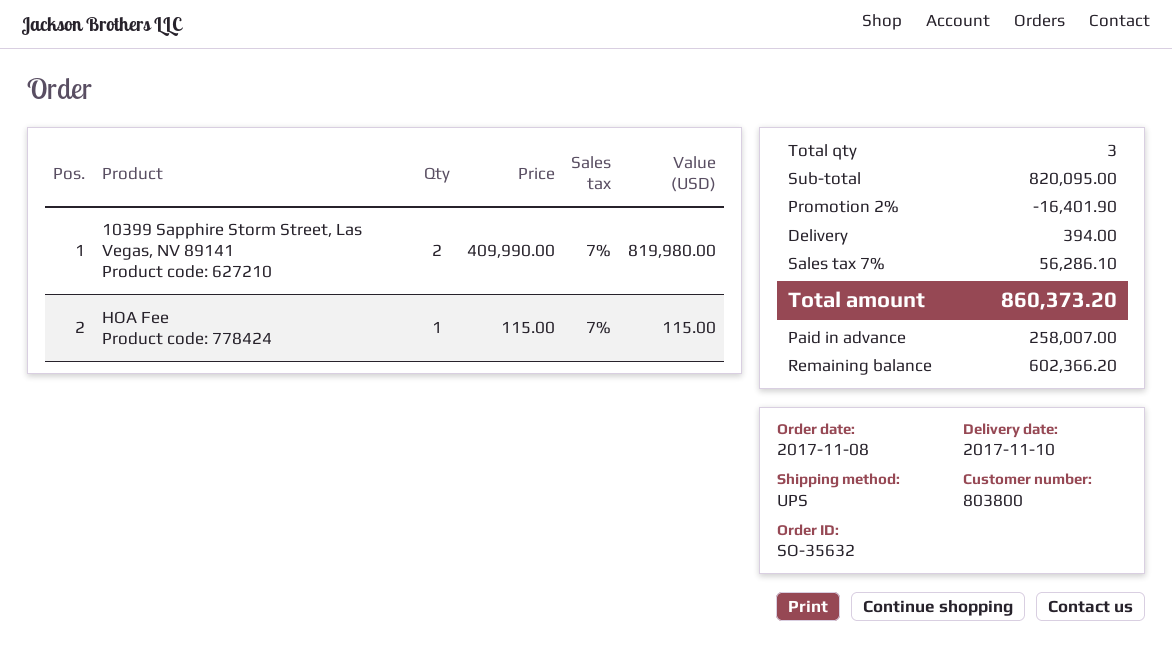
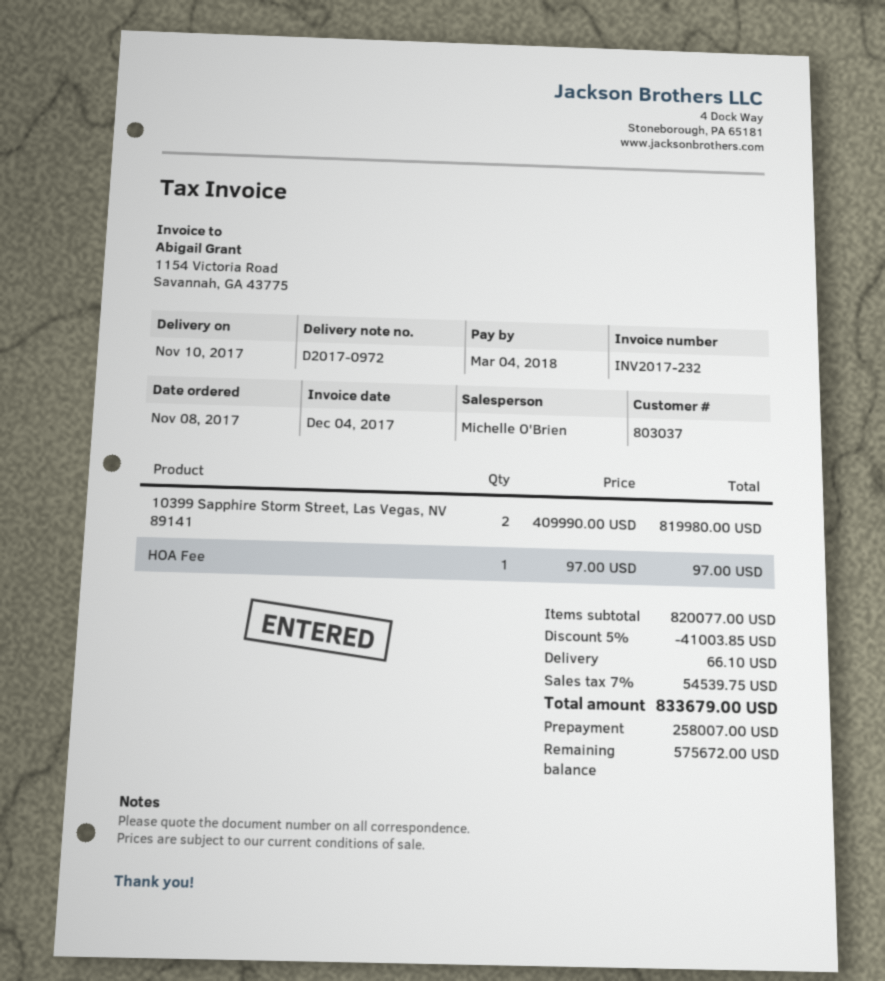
customer number: 803800 -> 803037
HOA Fee: 1 x 115.00 = 115.00 -> 1 x 97.00 = 97.00
subtotal: 820095.00 -> 820077.00
discount: 2% = 16401.90 -> 5% = 41003.85
shipping: 394.00 -> 66.10
tax: 7% = 56286.10 -> 7% = 54539.75
total: 860373.20 -> 833679.00
balance: 602366.20 -> 575672.00

